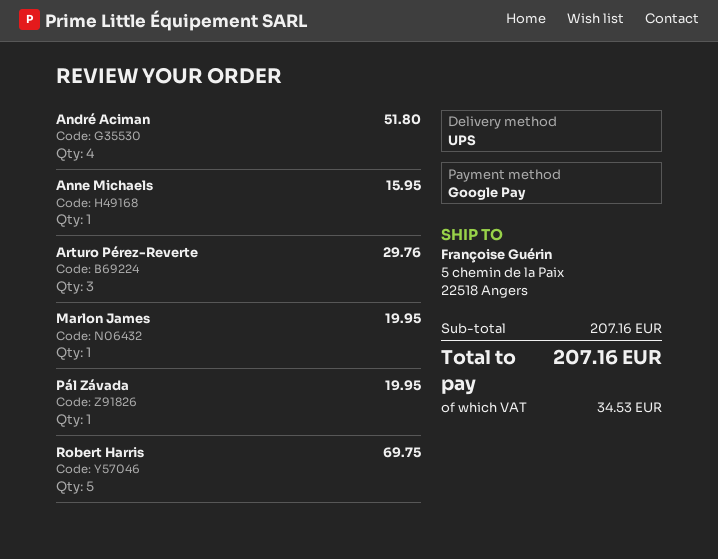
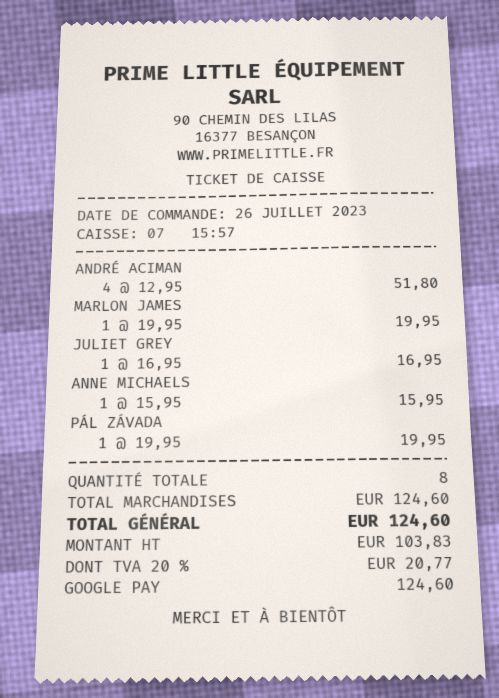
Arturo Pérez-Reverte: 3 for 29.76 -> none
Robert Harris: 5 for 69.75 -> none
JULIET GREY: none -> 1 for 16.95
subtotal: 207.16 -> 124.60
tax: 34.53 -> 20.77
total: 207.16 -> 124.60

